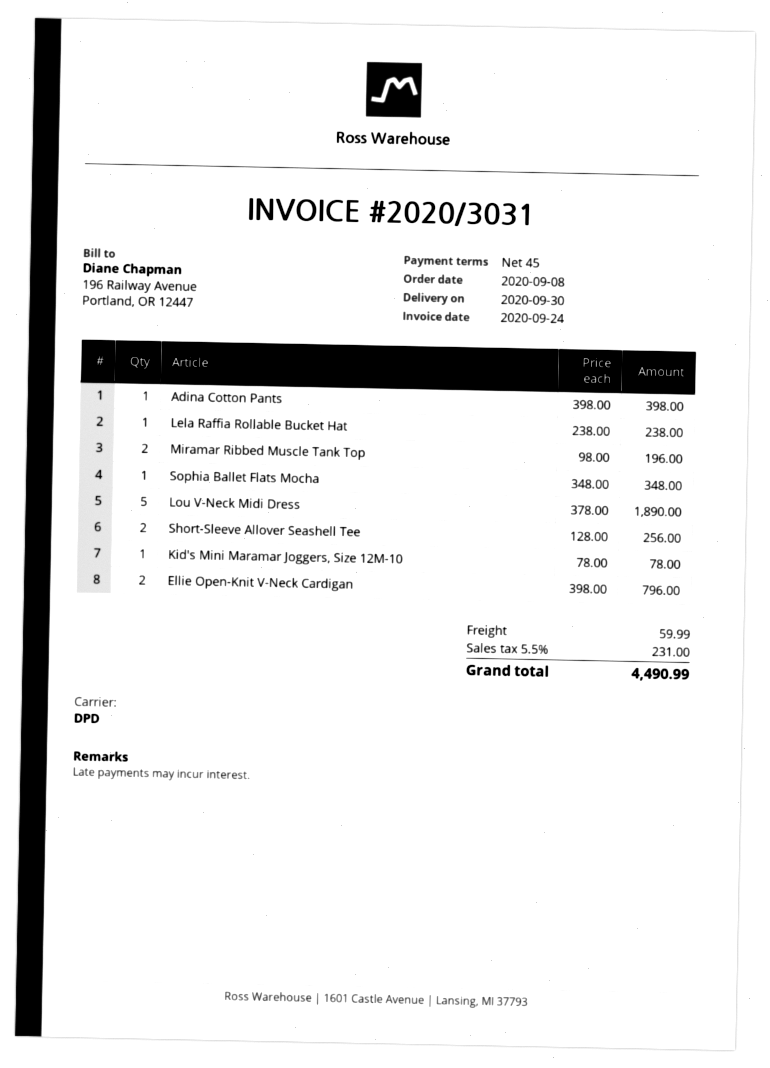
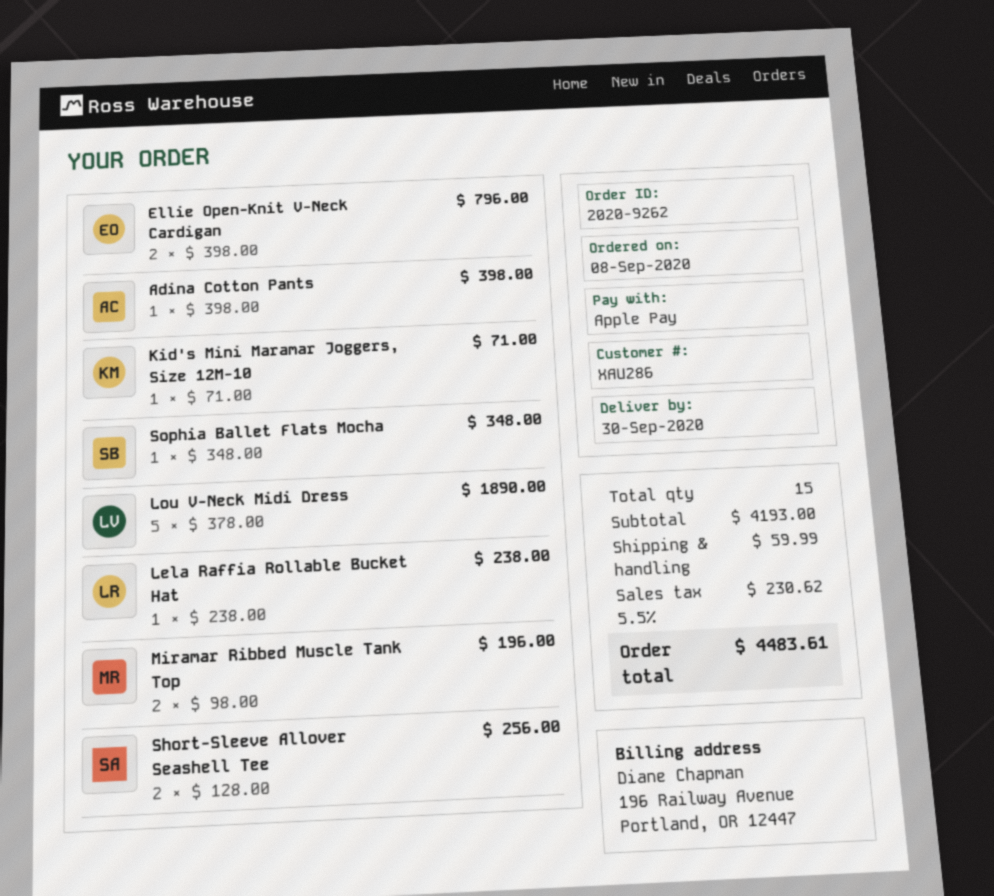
Kid's Mini Maramar Joggers, Size 12M-10: 1 x 78.00 = 78.00 -> 1 x 71.00 = 71.00
tax: 5.5% = 231.00 -> 5.5% = 230.62
total: 4490.99 -> 4483.61

